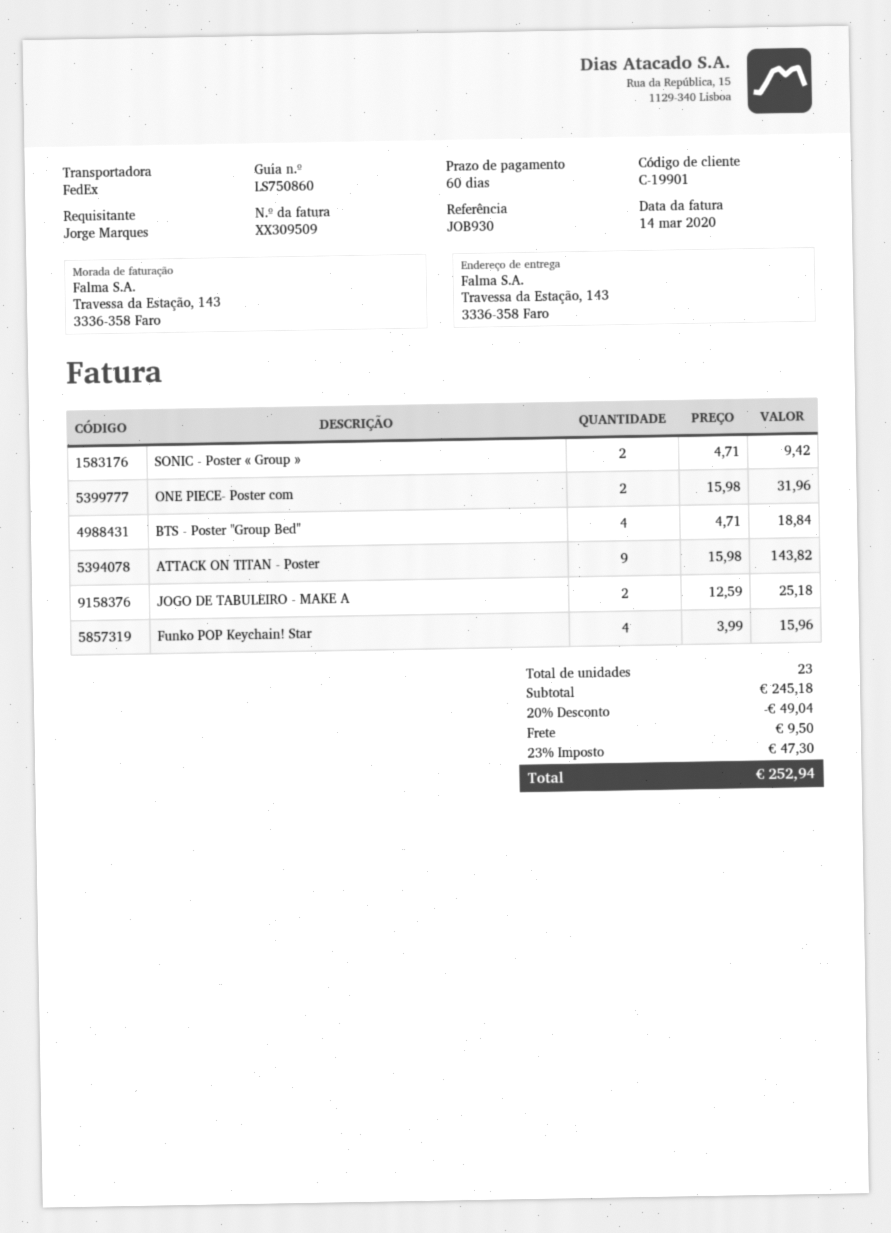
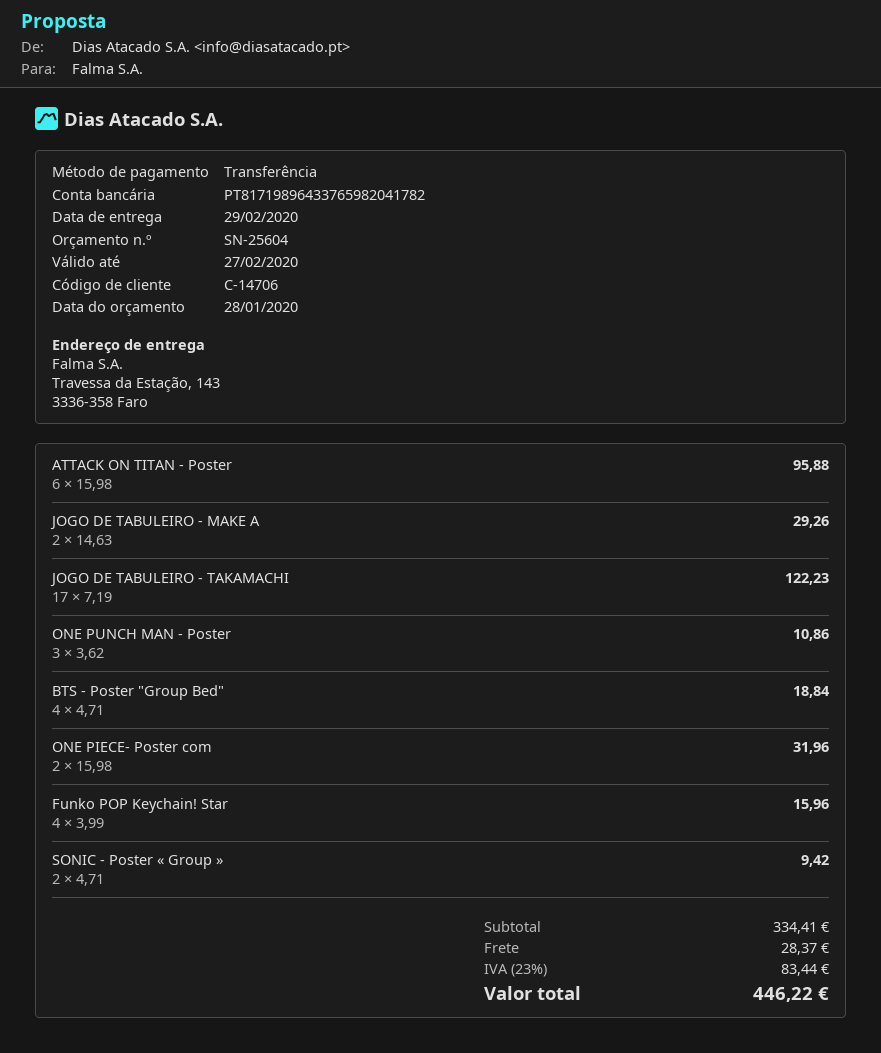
customer number: C-19901 -> C-14706
ATTACK ON TITAN - Poster: 9 x 15.98 = 143.82 -> 6 x 15.98 = 95.88
JOGO DE TABULEIRO - MAKE A: 2 x 12.59 = 25.18 -> 2 x 14.63 = 29.26
JOGO DE TABULEIRO - TAKAMACHI: none -> 17 x 7.19 = 122.23
ONE PUNCH MAN - Poster: none -> 3 x 3.62 = 10.86
subtotal: 245.18 -> 334.41
discount: 20% = 49.04 -> none
shipping: 9.50 -> 28.37
tax: 23% = 47.30 -> 23% = 83.44
total: 252.94 -> 446.22

